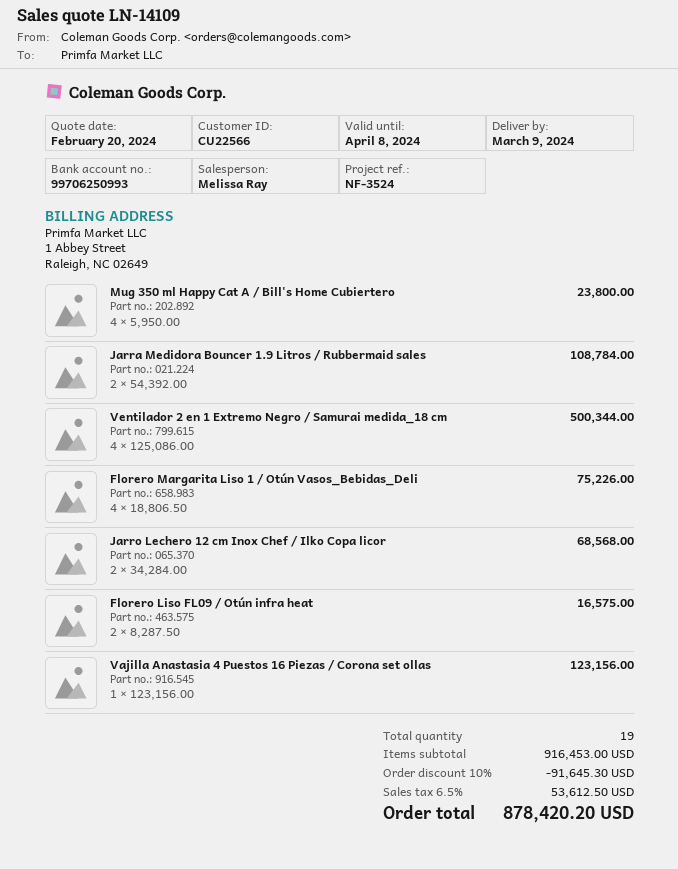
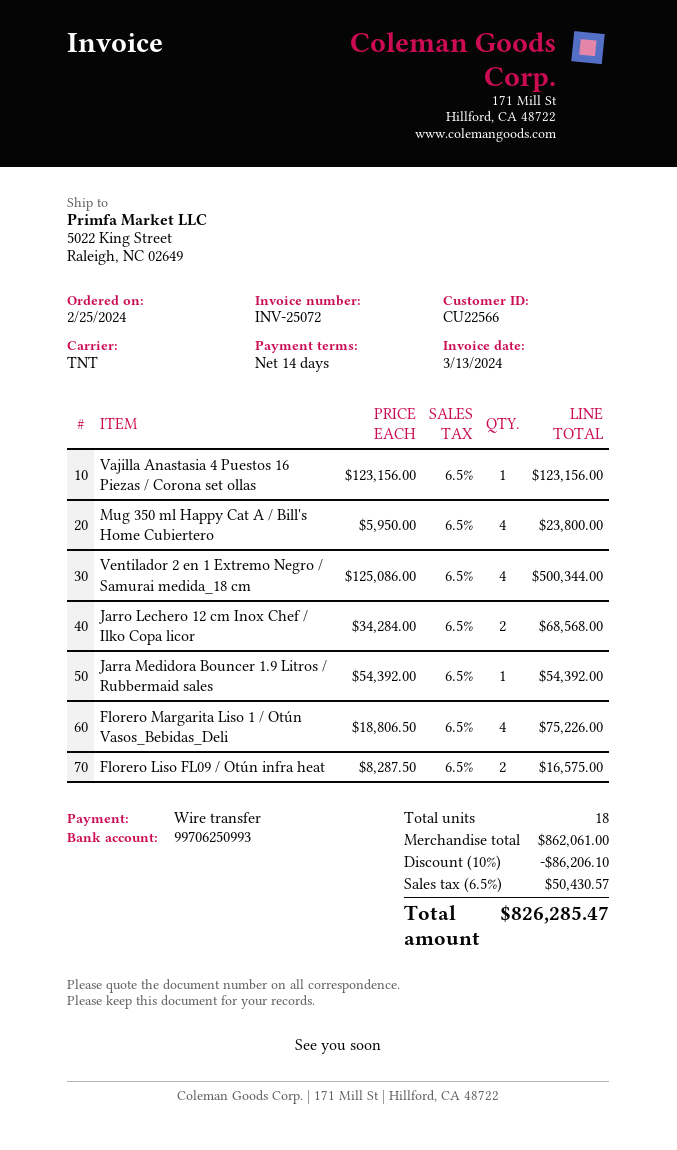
Jarra Medidora Bouncer 1.9 Litros / Rubbermaid sales: 2 x 54392.00 = 108784.00 -> 1 x 54392.00 = 54392.00
total quantity: 19 -> 18
subtotal: 916453.00 -> 862061.00
discount: 10% = 91645.30 -> 10% = 86206.10
tax: 6.5% = 53612.50 -> 6.5% = 50430.57
total: 878420.20 -> 826285.47

